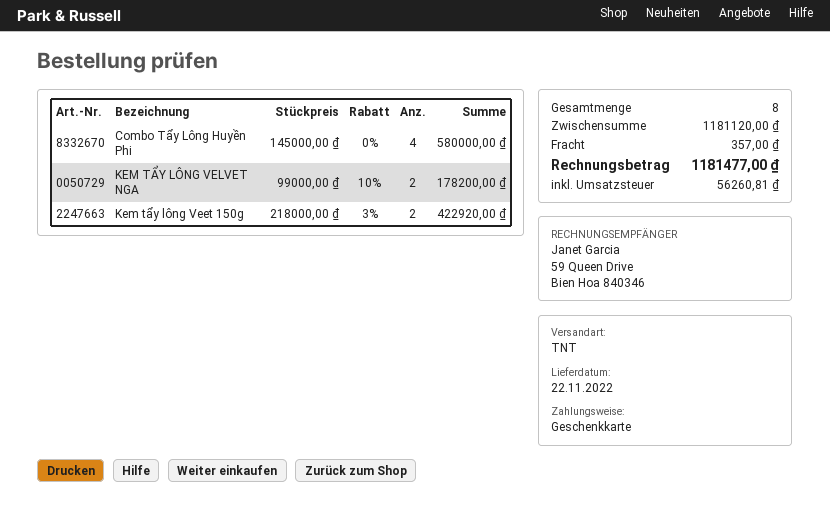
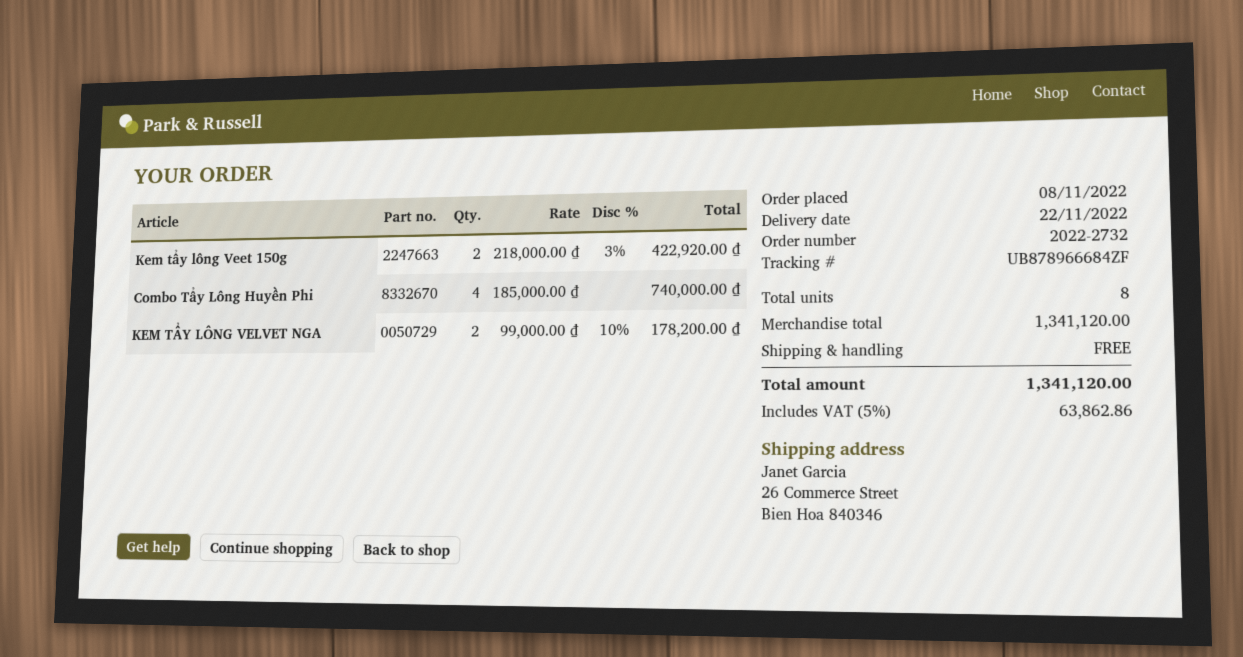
Combo Tẩy Lông Huyền Phi: 4 x 145000.00 = 580000.00 -> 4 x 185000.00 = 740000.00
subtotal: 1181120.00 -> 1341120.00
shipping: 357.00 -> 0.00
tax: 56260.81 -> 63862.86
total: 1181477.00 -> 1341120.00

